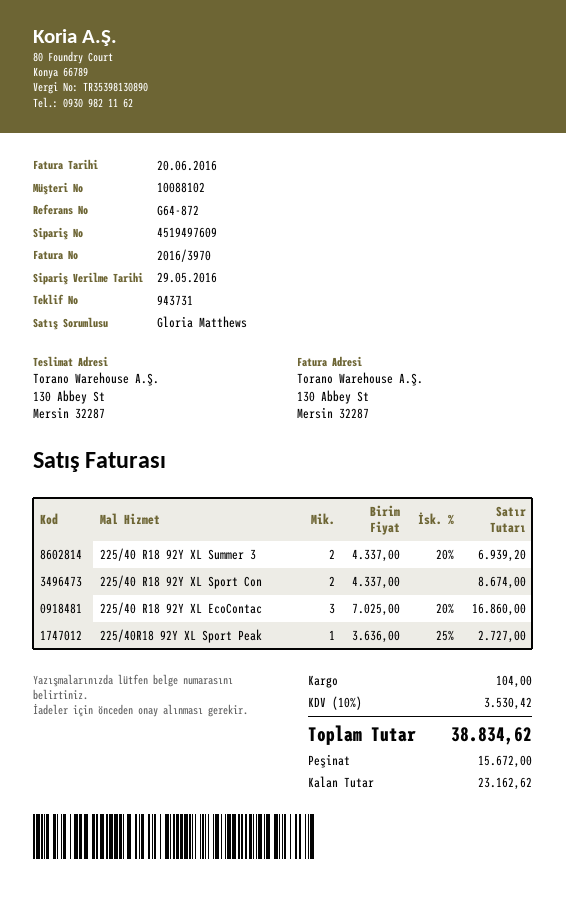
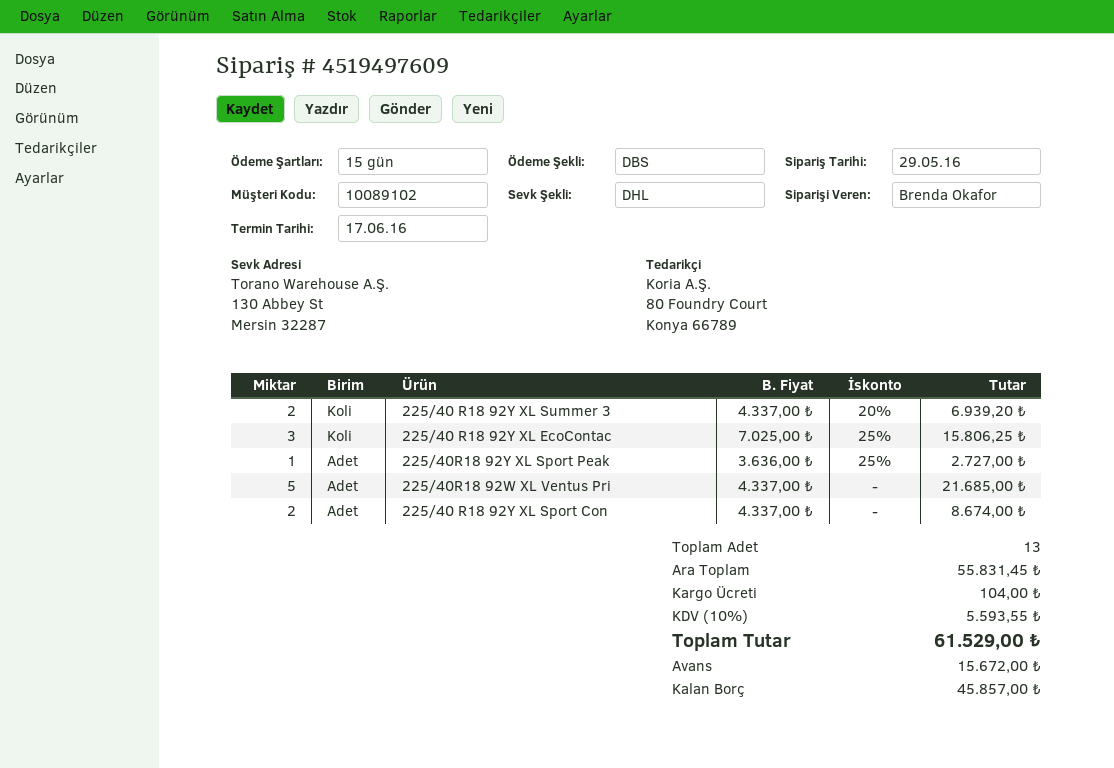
customer number: 10088102 -> 10089102
225/40 R18 92Y XL EcoContac: 3 x 7025.00 - 20% = 16860.00 -> 3 x 7025.00 - 25% = 15806.25
225/40R18 92W XL Ventus Pri: none -> 5 x 4337.00 = 21685.00
tax: 10% = 3530.42 -> 10% = 5593.55
total: 38834.62 -> 61529.00
balance: 23162.62 -> 45857.00

